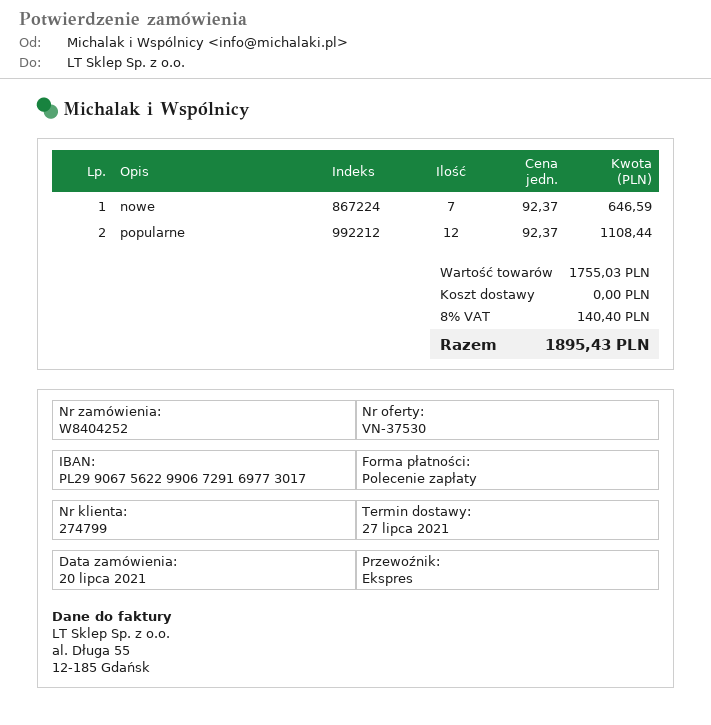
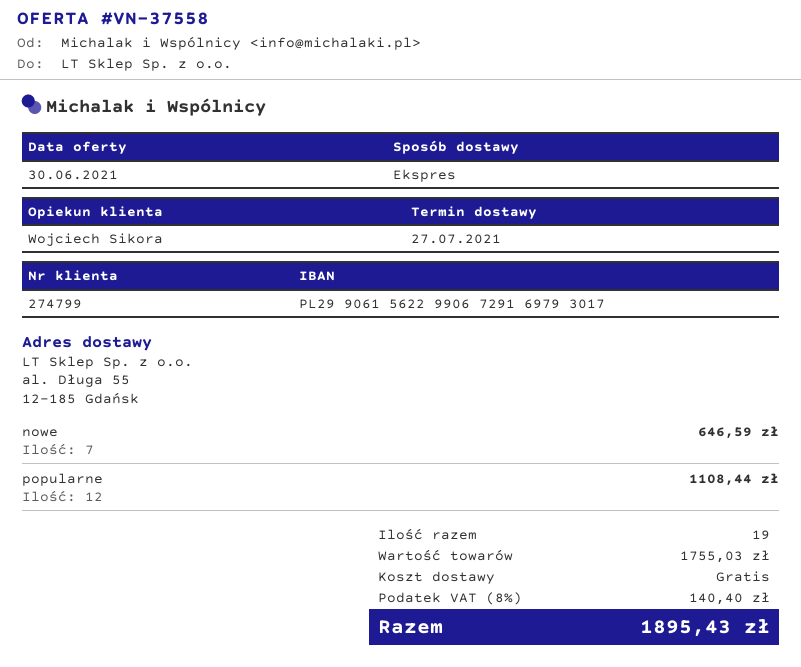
quote number: VN-37530 -> VN-37558
bank account: PL29906756229906729169773017 -> PL29906156229906729169793017

